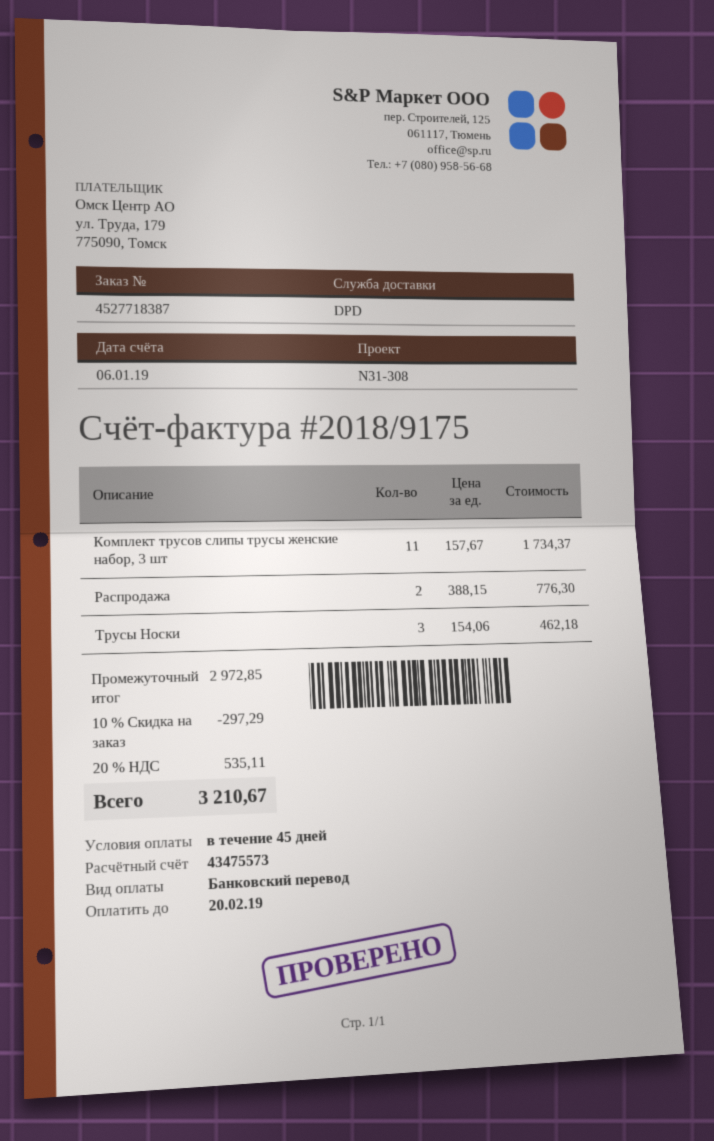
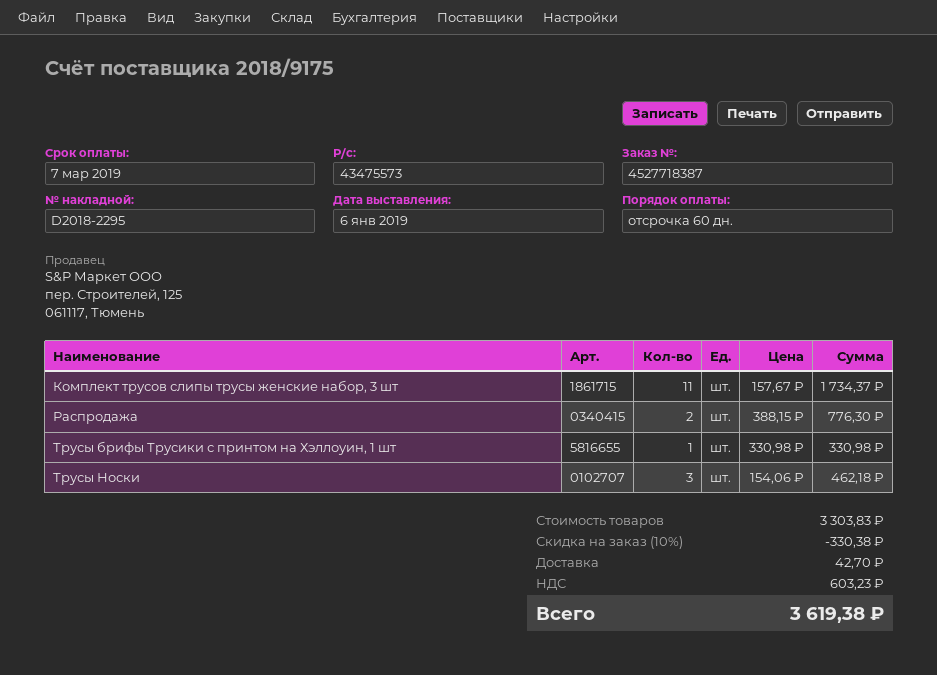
payment terms: 45 days -> 60 days
due date: 2019-02-20 -> 2019-03-07
Трусы брифы Трусики с принтом на Хэллоуин, 1 шт: none -> 1 x 330.98 = 330.98
subtotal: 2972.85 -> 3303.83
discount: 10% = 297.29 -> 10% = 330.38
shipping: none -> 42.70
tax: 535.11 -> 603.23
total: 3210.67 -> 3619.38

